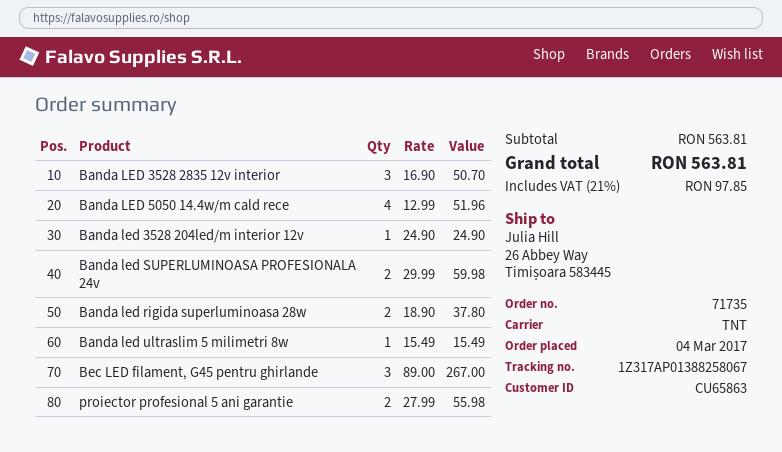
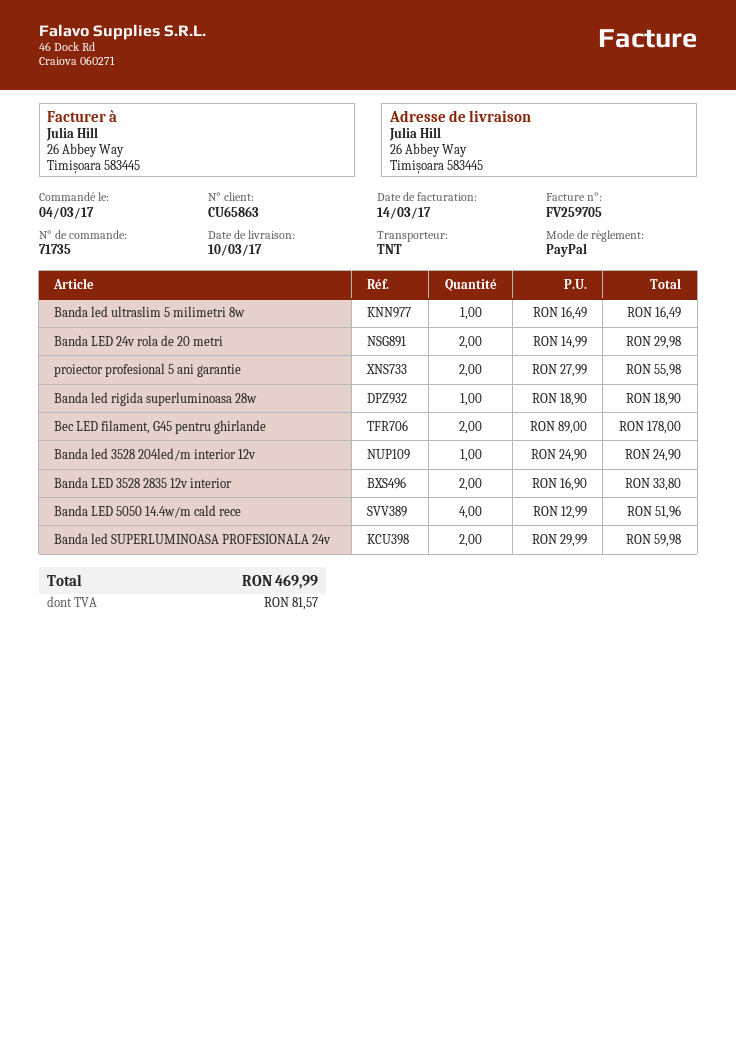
Banda LED 3528 2835 12v interior: 3 x 16.90 = 50.70 -> 2 x 16.90 = 33.80
Banda led rigida superluminoasa 28w: 2 x 18.90 = 37.80 -> 1 x 18.90 = 18.90
Banda led ultraslim 5 milimetri 8w: 1 x 15.49 = 15.49 -> 1 x 16.49 = 16.49
Bec LED filament, G45 pentru ghirlande: 3 x 89.00 = 267.00 -> 2 x 89.00 = 178.00
Banda LED 24v rola de 20 metri: none -> 2 x 14.99 = 29.98
tax: 97.85 -> 81.57
total: 563.81 -> 469.99

